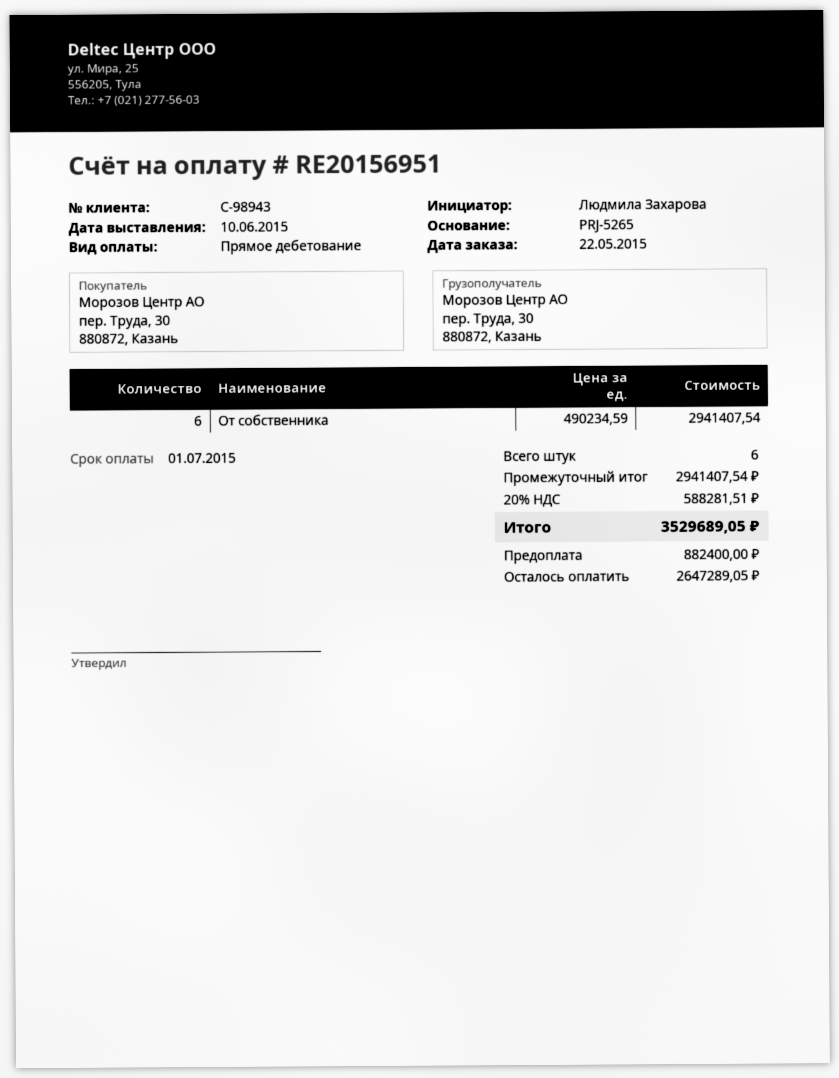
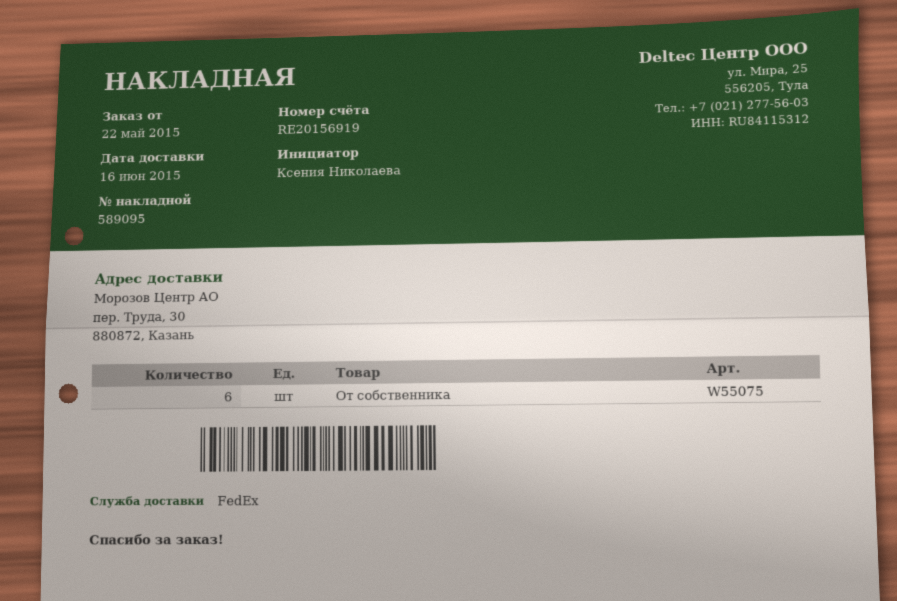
invoice number: RE20156951 -> RE20156919
ordered by: Людмила Захарова -> Ксения Николаева

